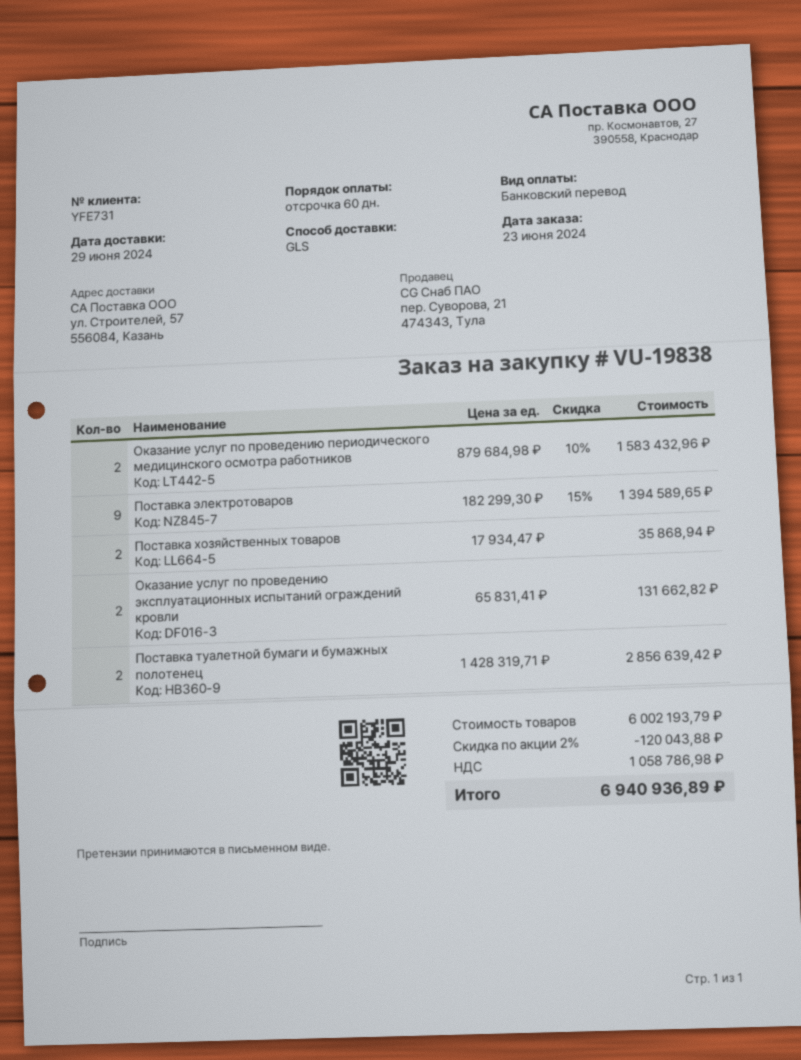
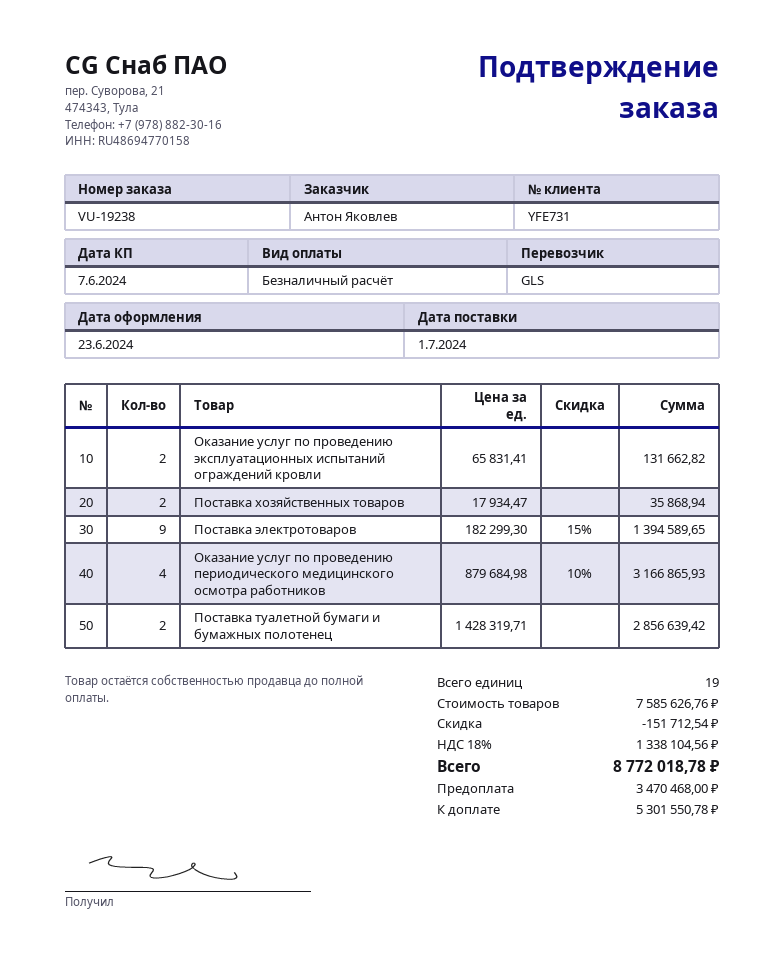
order number: VU-19838 -> VU-19238
delivery date: 2024-06-29 -> 2024-07-01
Оказание услуг по проведению периодического медицинского осмотра работников: 2 x 879684.98 - 10% = 1583432.96 -> 4 x 879684.98 - 10% = 3166865.93
subtotal: 6002193.79 -> 7585626.76
discount: 120043.88 -> 151712.54
tax: 1058786.98 -> 1338104.56
total: 6940936.89 -> 8772018.78

